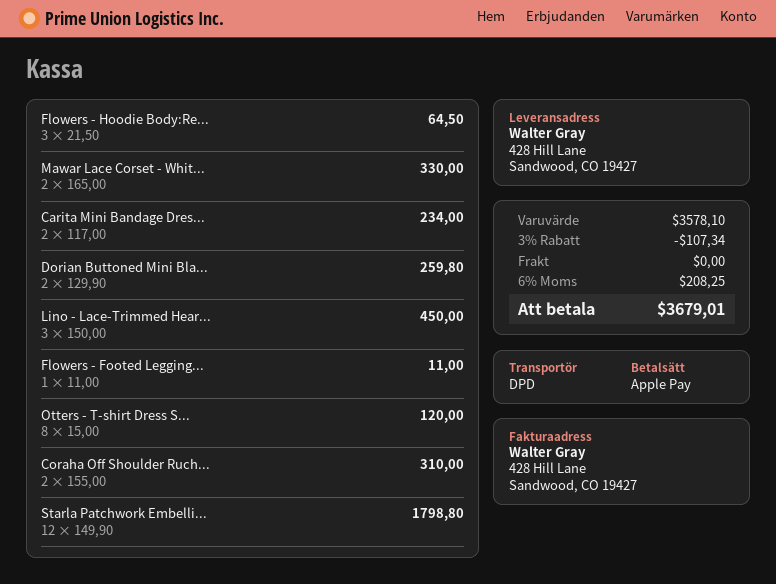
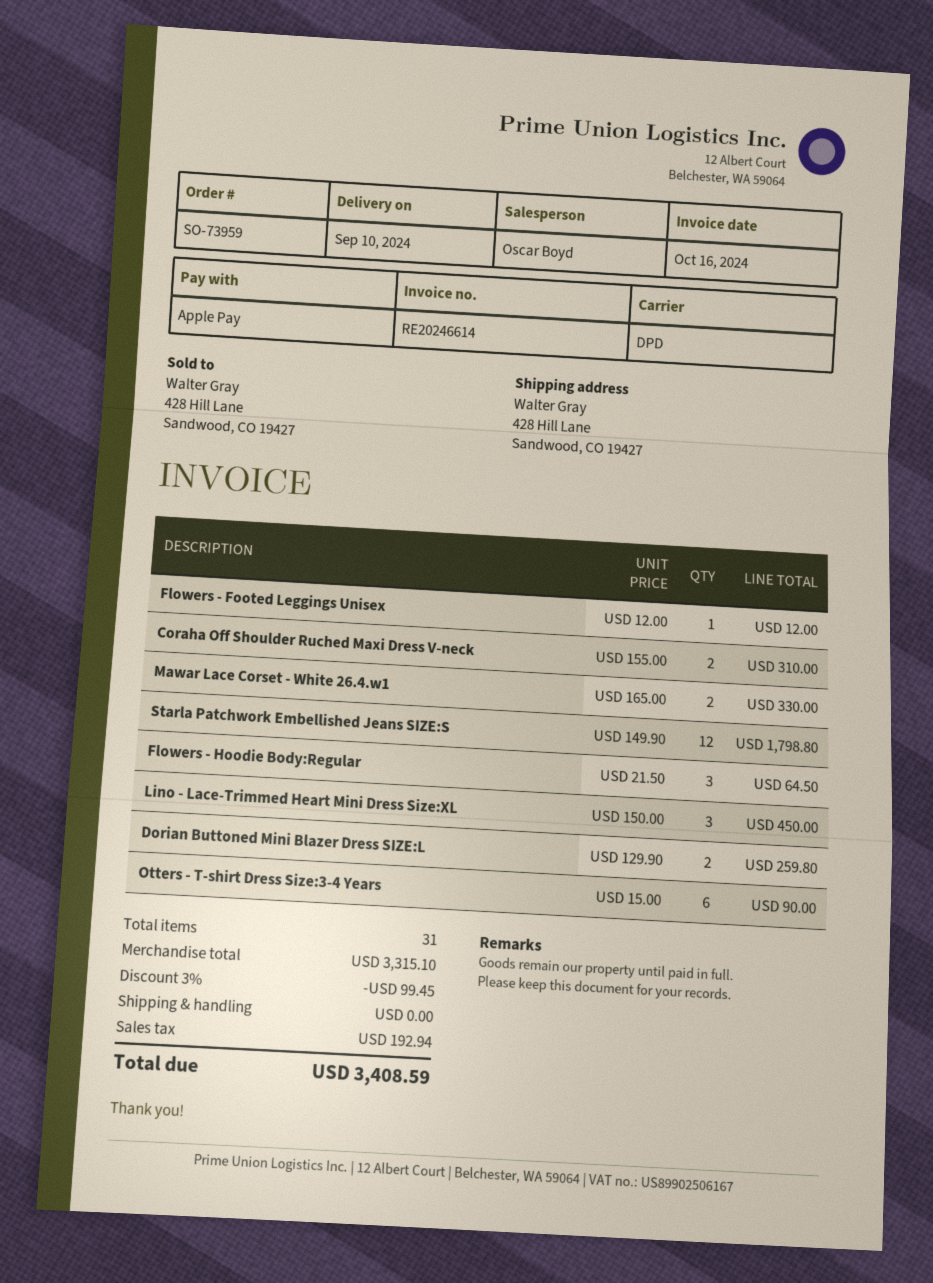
Carita Mini Bandage Dres...: 2 x 117.00 = 234.00 -> none
Flowers - Footed Legging...: 1 x 11.00 = 11.00 -> 1 x 12.00 = 12.00
Otters - T-shirt Dress S...: 8 x 15.00 = 120.00 -> 6 x 15.00 = 90.00
subtotal: 3578.10 -> 3315.10
discount: 3% = 107.34 -> 3% = 99.45
tax: 208.25 -> 192.94
total: 3679.01 -> 3408.59

